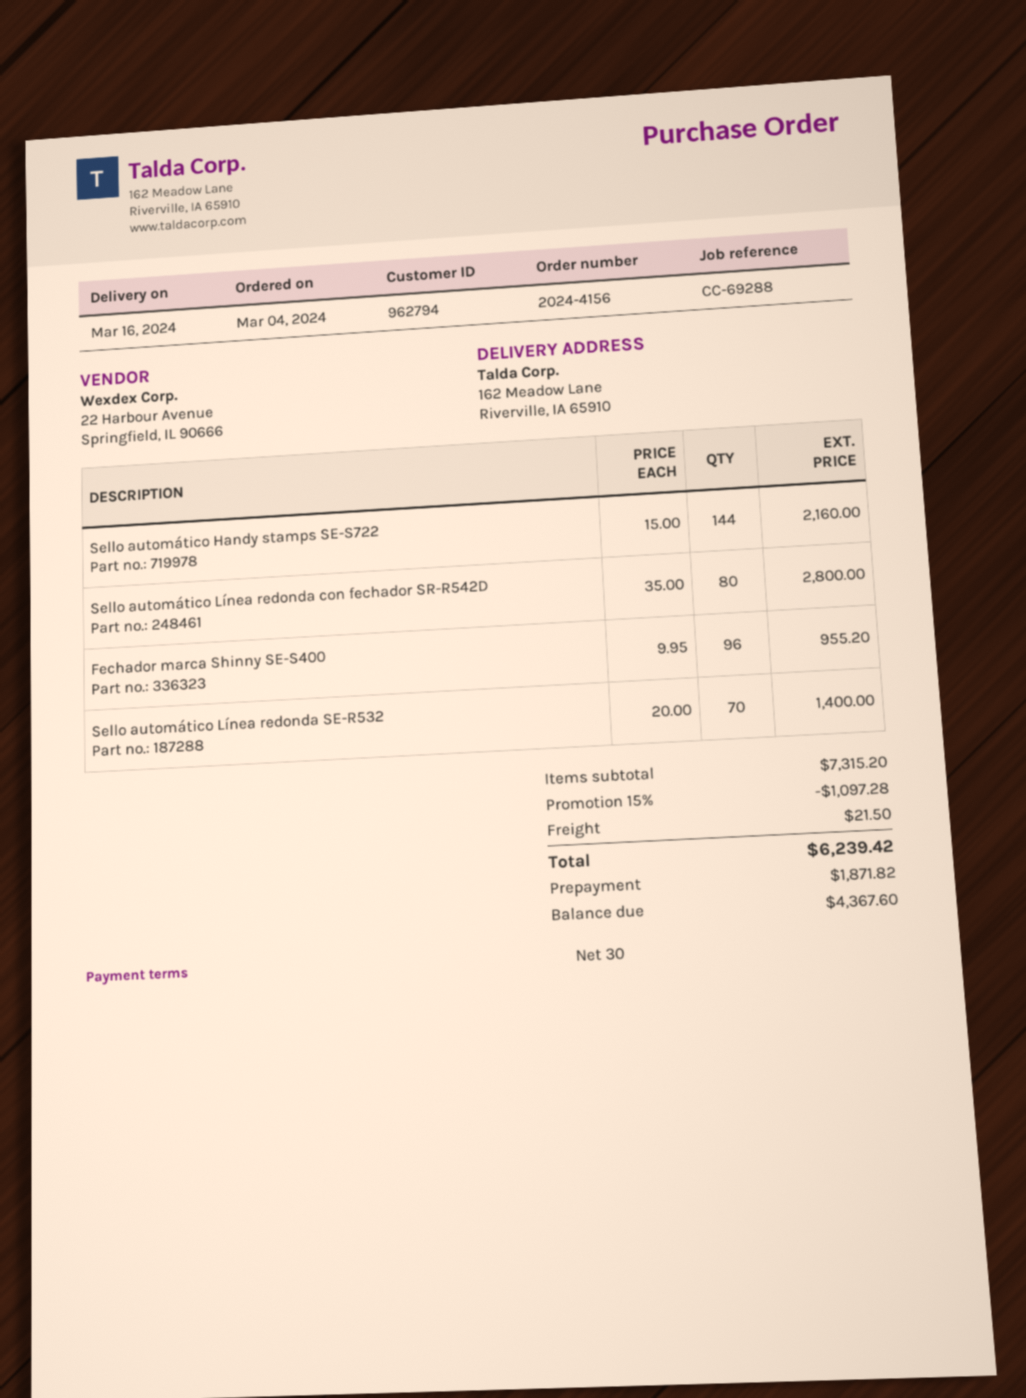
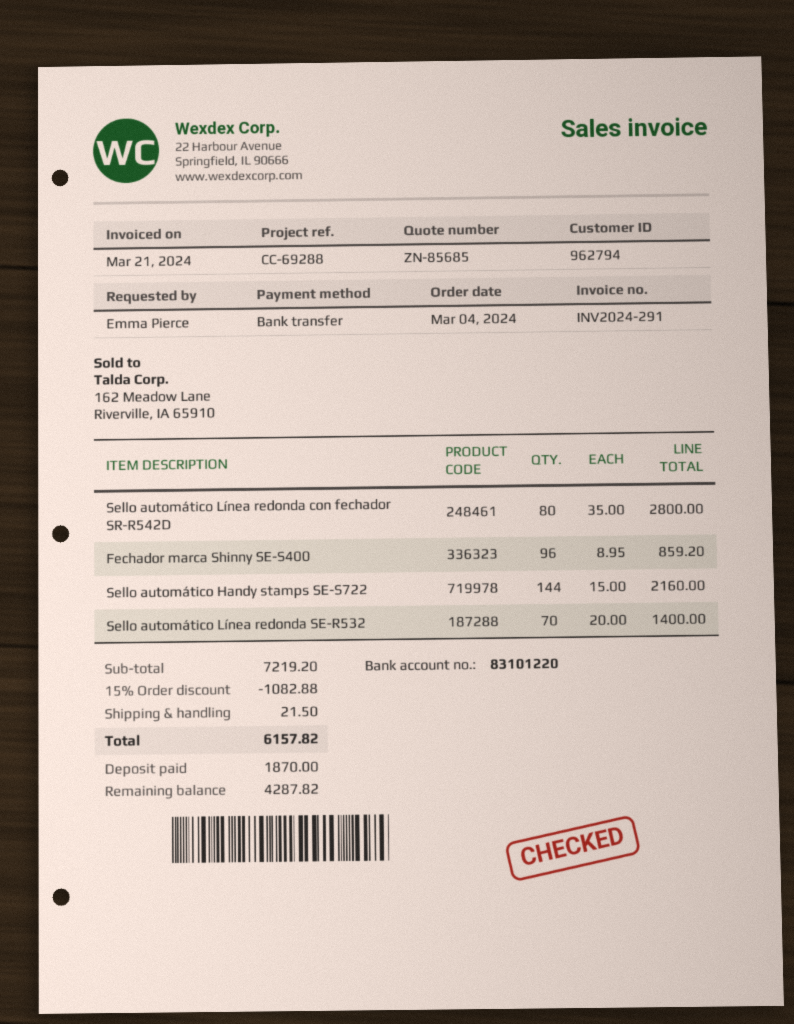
Fechador marca Shinny SE-S400: 96 x 9.95 = 955.20 -> 96 x 8.95 = 859.20
subtotal: 7315.20 -> 7219.20
discount: 15% = 1097.28 -> 15% = 1082.88
total: 6239.42 -> 6157.82
deposit: 1871.82 -> 1870.00
balance: 4367.60 -> 4287.82

